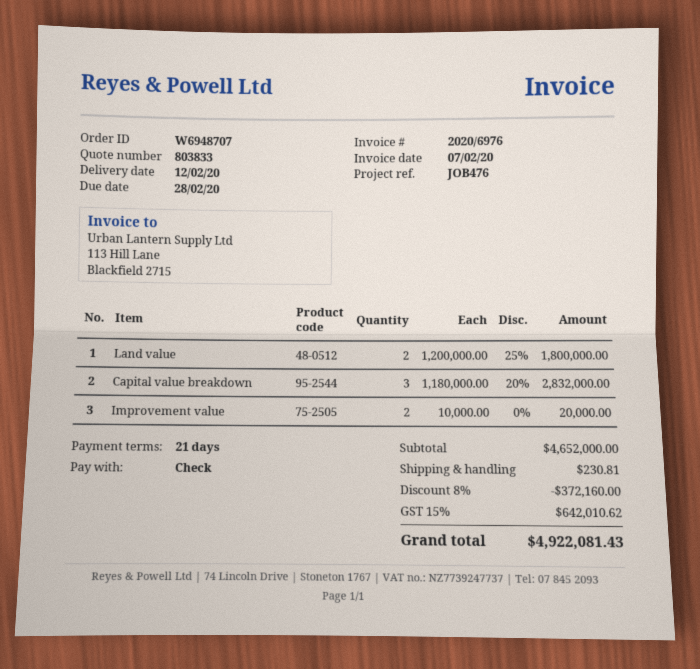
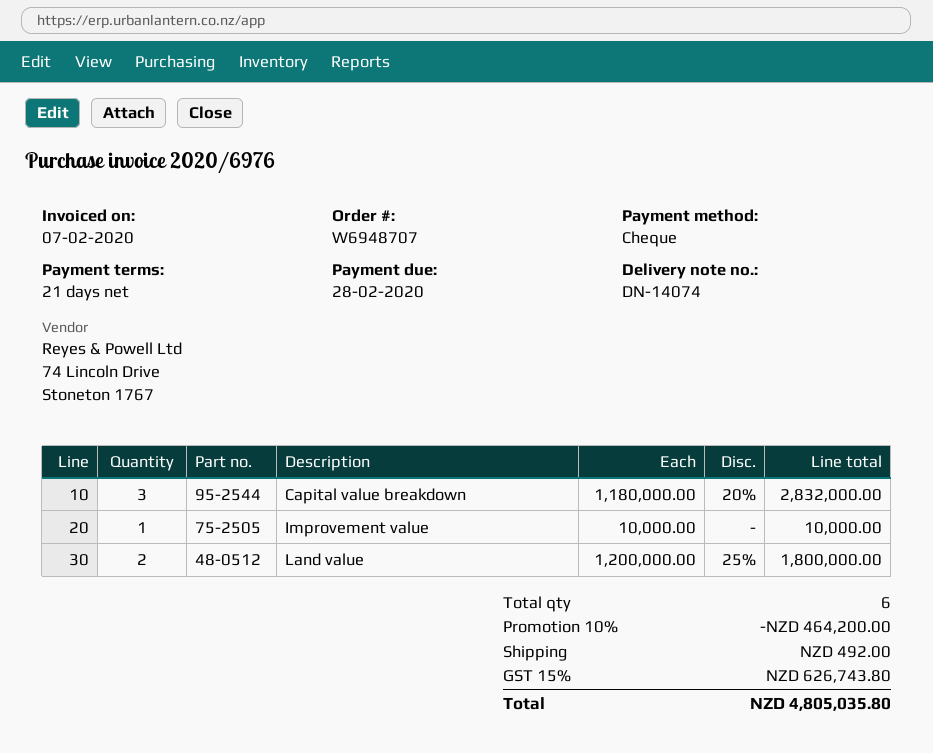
Improvement value: 2 x 10000.00 = 20000.00 -> 1 x 10000.00 = 10000.00
discount: 8% = 372160.00 -> 10% = 464200.00
shipping: 230.81 -> 492.00
tax: 15% = 642010.62 -> 15% = 626743.80
total: 4922081.43 -> 4805035.80

